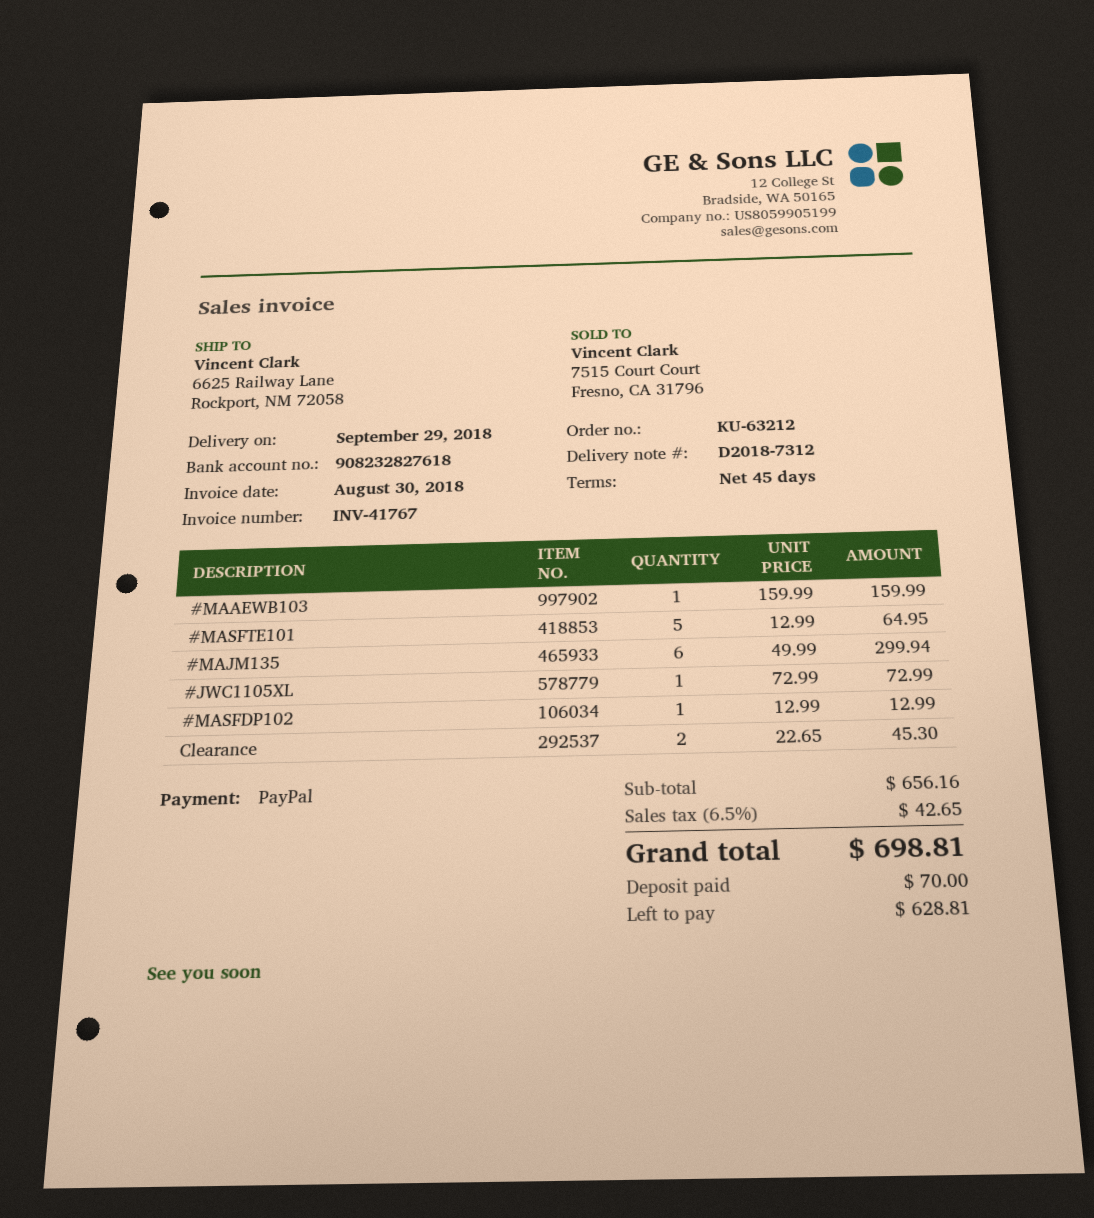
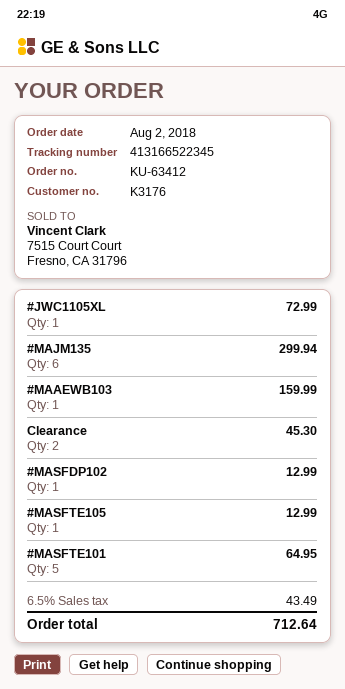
order number: KU-63212 -> KU-63412
#MASFTE105: none -> 1 for 12.99
tax: 6.5% = 42.65 -> 6.5% = 43.49
total: 698.81 -> 712.64

